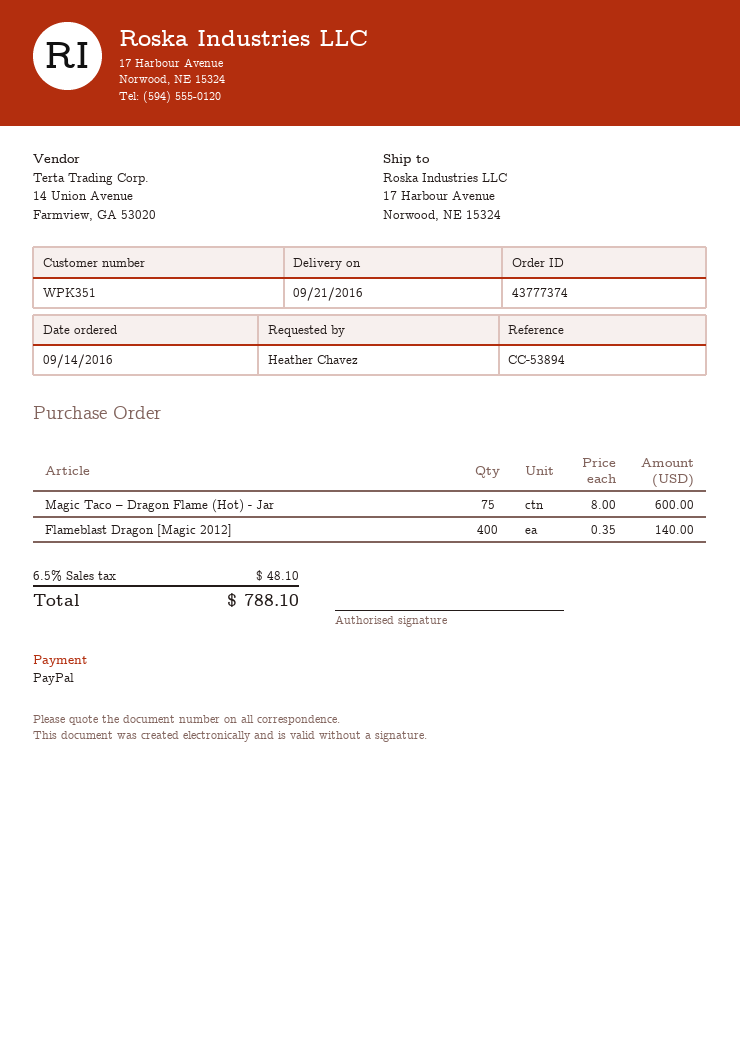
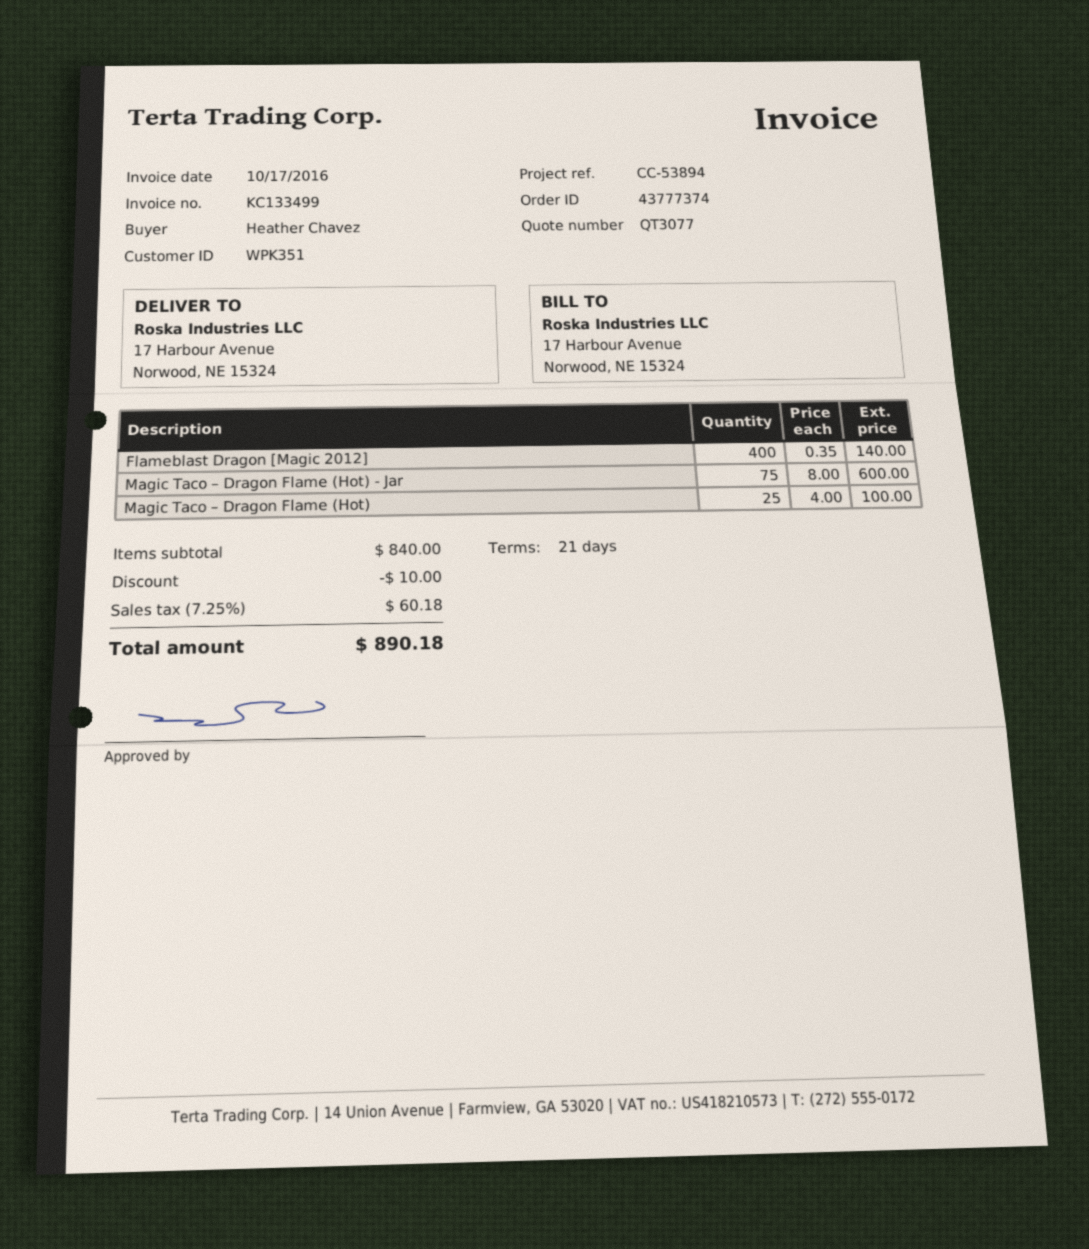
Magic Taco – Dragon Flame (Hot): none -> 25 x 4.00 = 100.00
discount: none -> 10.00
tax: 6.5% = 48.10 -> 7.25% = 60.18
total: 788.10 -> 890.18

